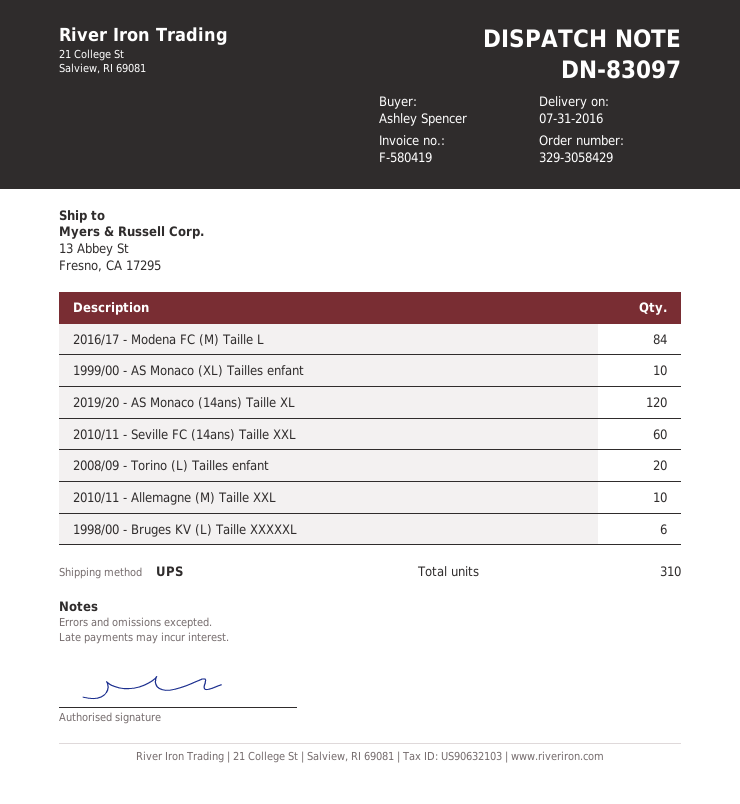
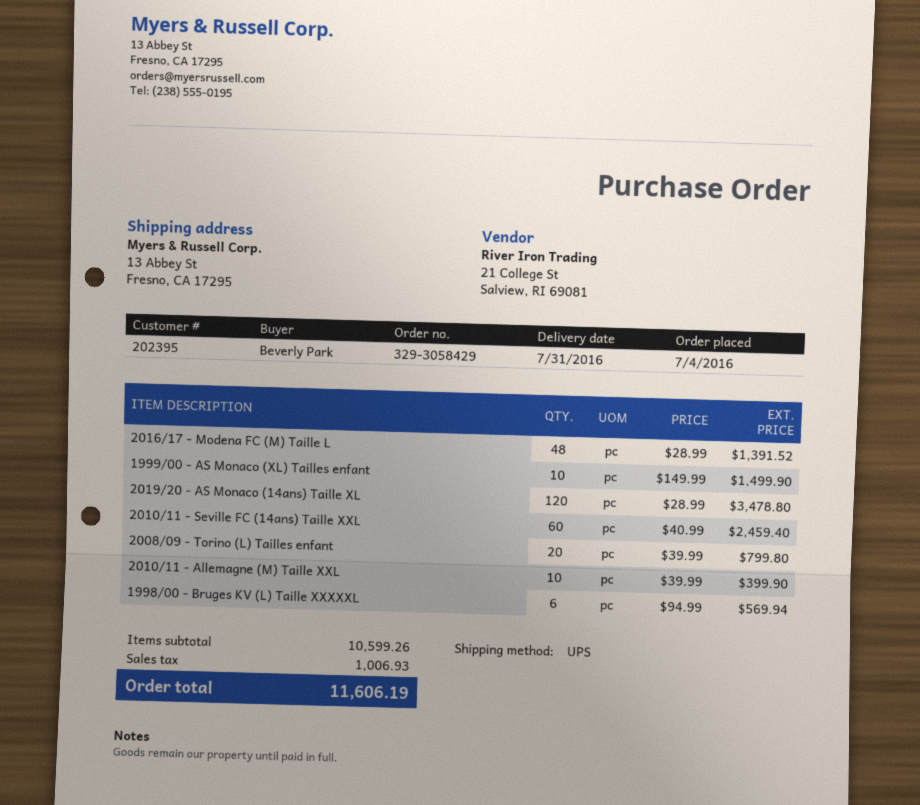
ordered by: Ashley Spencer -> Beverly Park
2016/17 - Modena FC (M) Taille L: 84 -> 48

